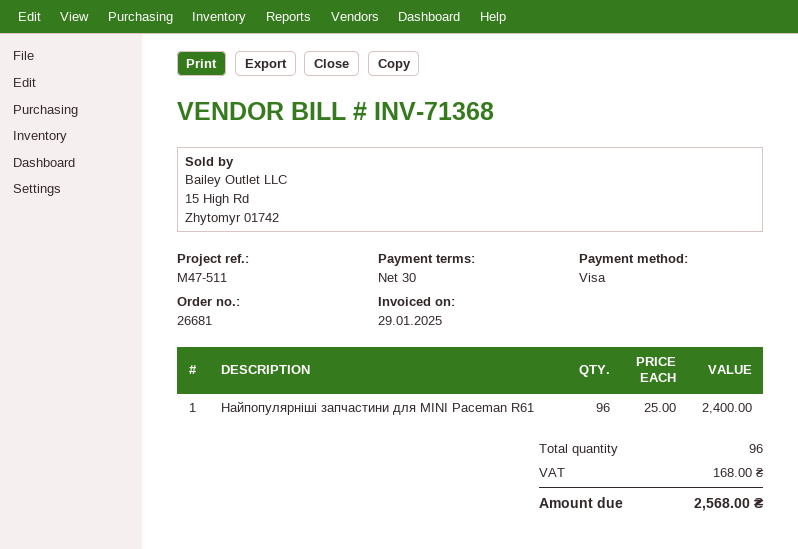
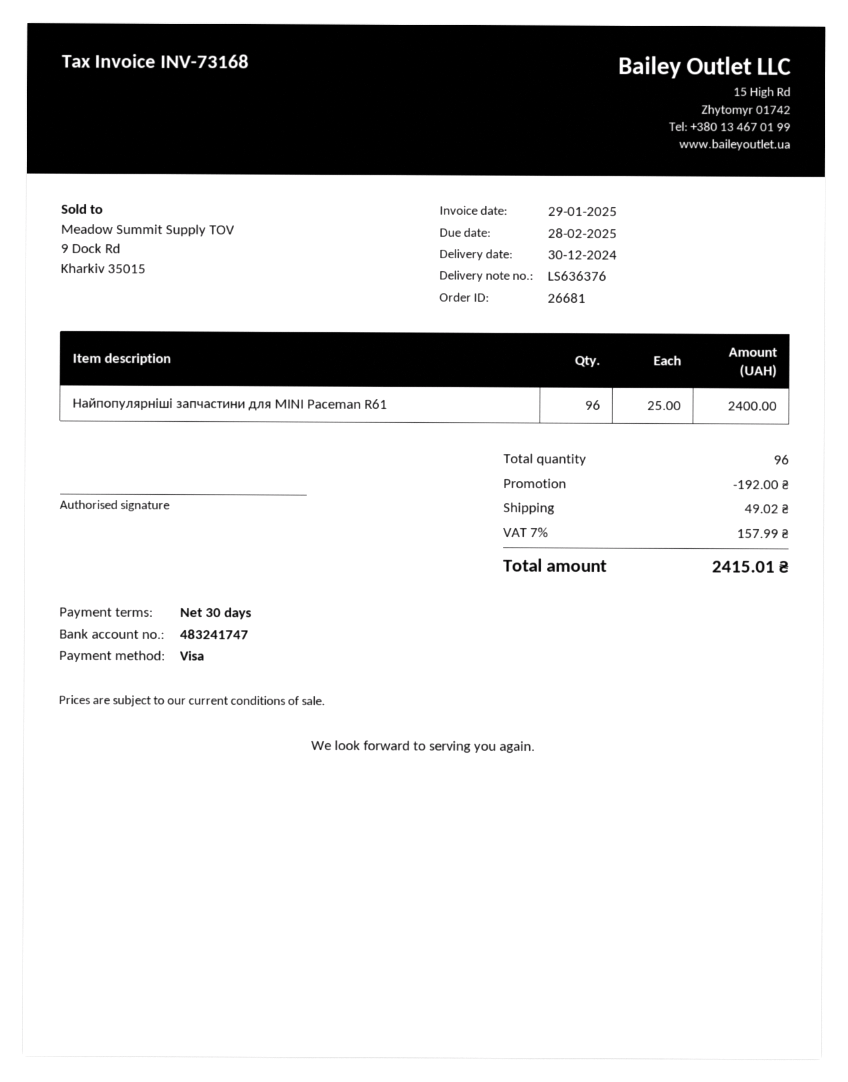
invoice number: INV-71368 -> INV-73168
discount: none -> 192.00
shipping: none -> 49.02
tax: 168.00 -> 157.99
total: 2568.00 -> 2415.01

